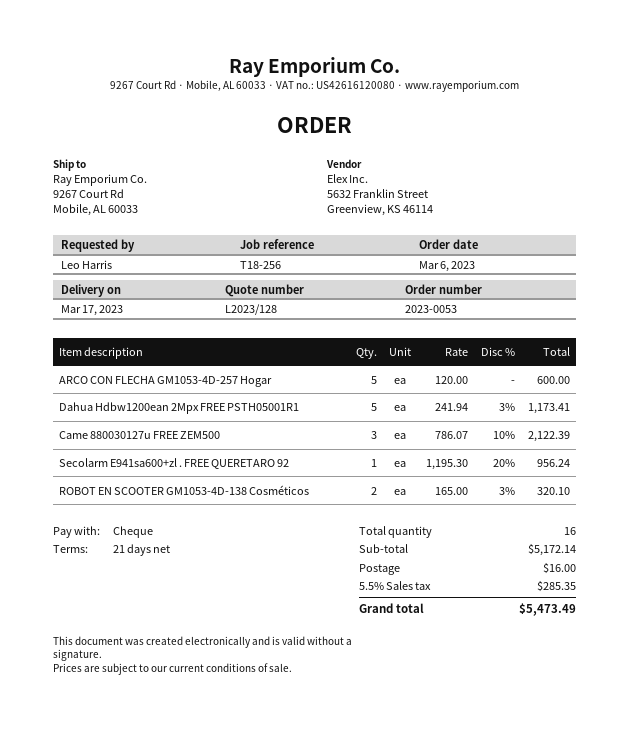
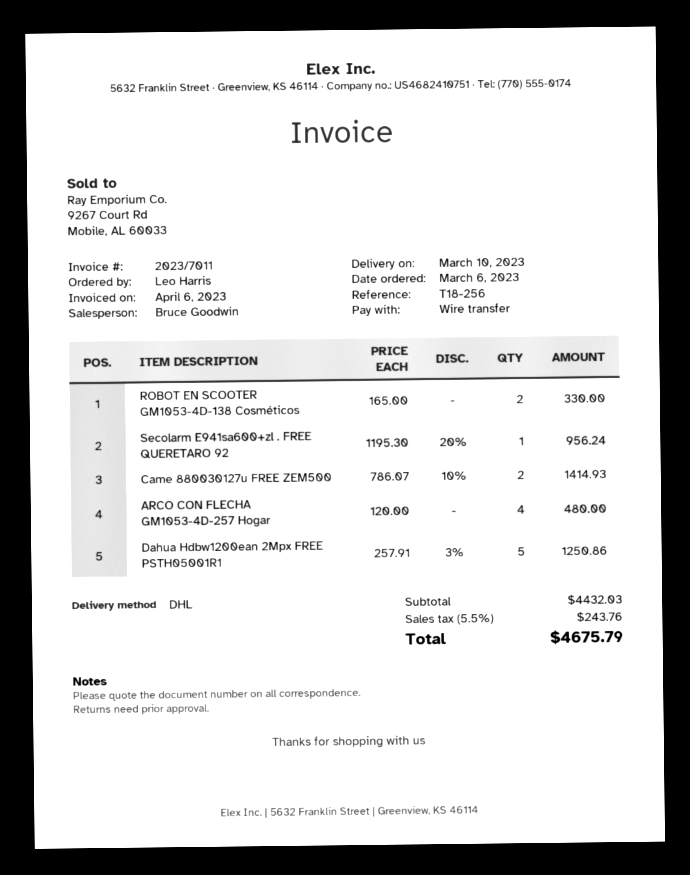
delivery date: 2023-03-17 -> 2023-03-10
payment method: cheque -> bank transfer
ARCO CON FLECHA GM1053-4D-257 Hogar: 5 x 120.00 = 600.00 -> 4 x 120.00 = 480.00
Dahua Hdbw1200ean 2Mpx FREE PSTH05001R1: 5 x 241.94 - 3% = 1173.41 -> 5 x 257.91 - 3% = 1250.86
Came 880030127u FREE ZEM500: 3 x 786.07 - 10% = 2122.39 -> 2 x 786.07 - 10% = 1414.93
ROBOT EN SCOOTER GM1053-4D-138 Cosméticos: 2 x 165.00 - 3% = 320.10 -> 2 x 165.00 = 330.00
subtotal: 5172.14 -> 4432.03
shipping: 16.00 -> none
tax: 5.5% = 285.35 -> 5.5% = 243.76
total: 5473.49 -> 4675.79

